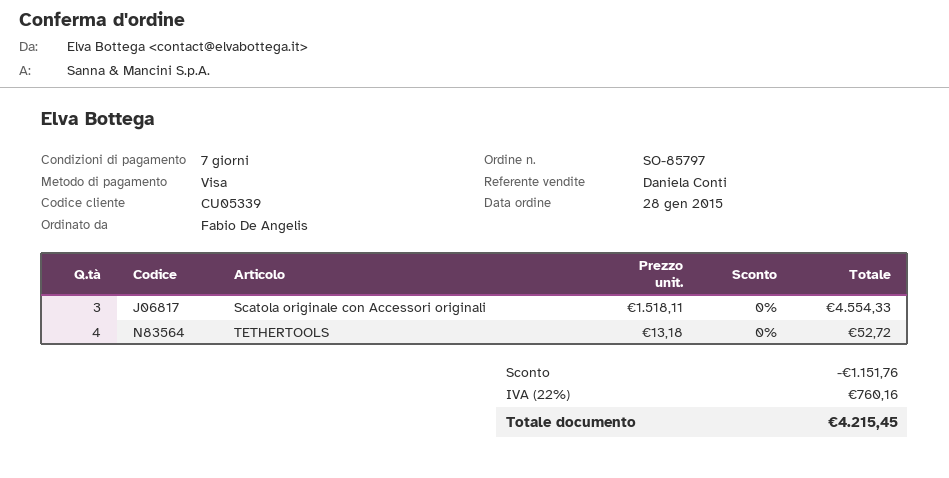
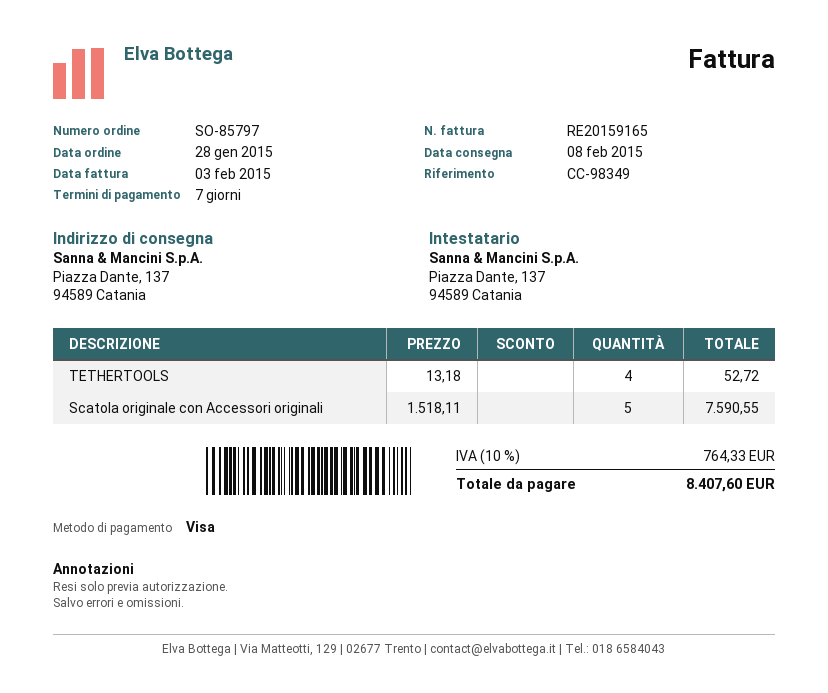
Scatola originale con Accessori originali: 3 x 1518.11 = 4554.33 -> 5 x 1518.11 = 7590.55
discount: 1151.76 -> none
tax: 22% = 760.16 -> 10% = 764.33
total: 4215.45 -> 8407.60

